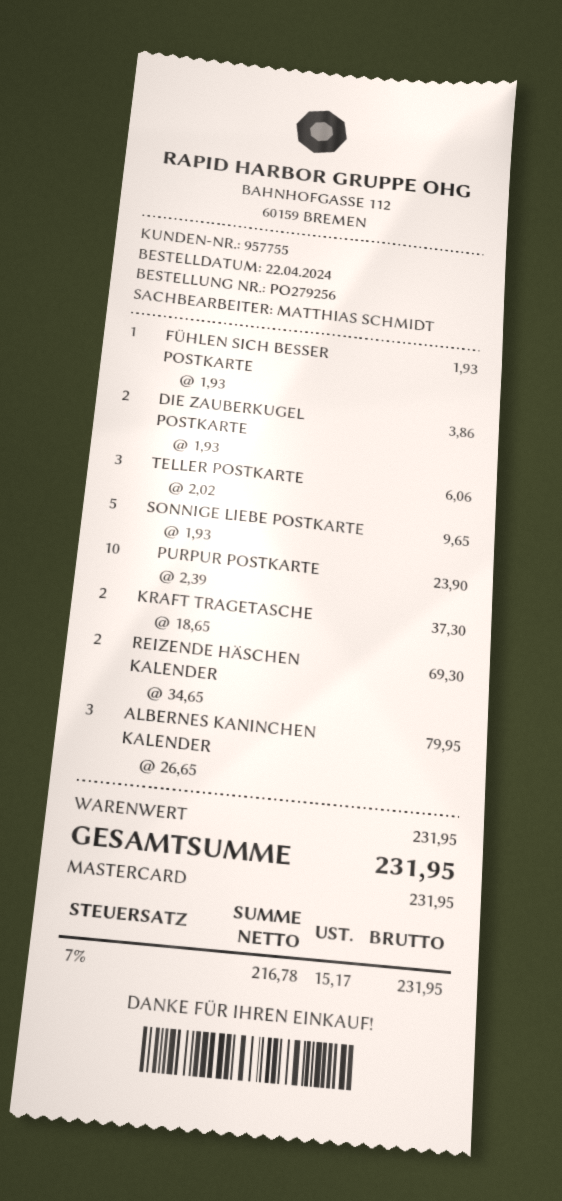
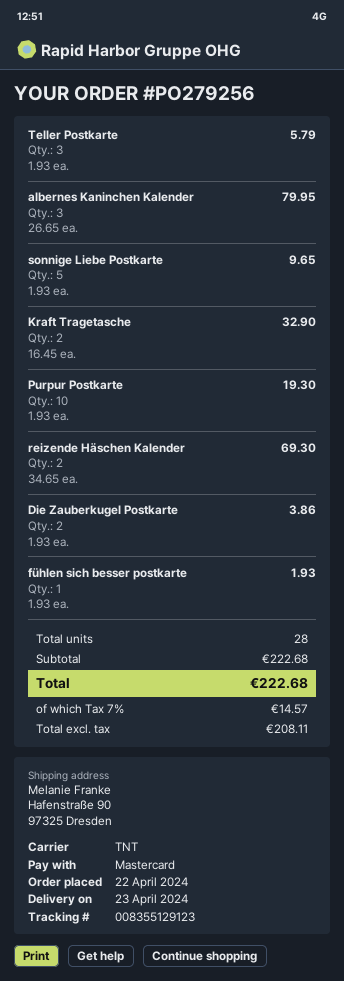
TELLER POSTKARTE: 3 x 2.02 = 6.06 -> 3 x 1.93 = 5.79
PURPUR POSTKARTE: 10 x 2.39 = 23.90 -> 10 x 1.93 = 19.30
KRAFT TRAGETASCHE: 2 x 18.65 = 37.30 -> 2 x 16.45 = 32.90
subtotal: 231.95 -> 222.68
net: 216.78 -> 208.11
tax: 7% = 15.17 -> 7% = 14.57
total: 231.95 -> 222.68

